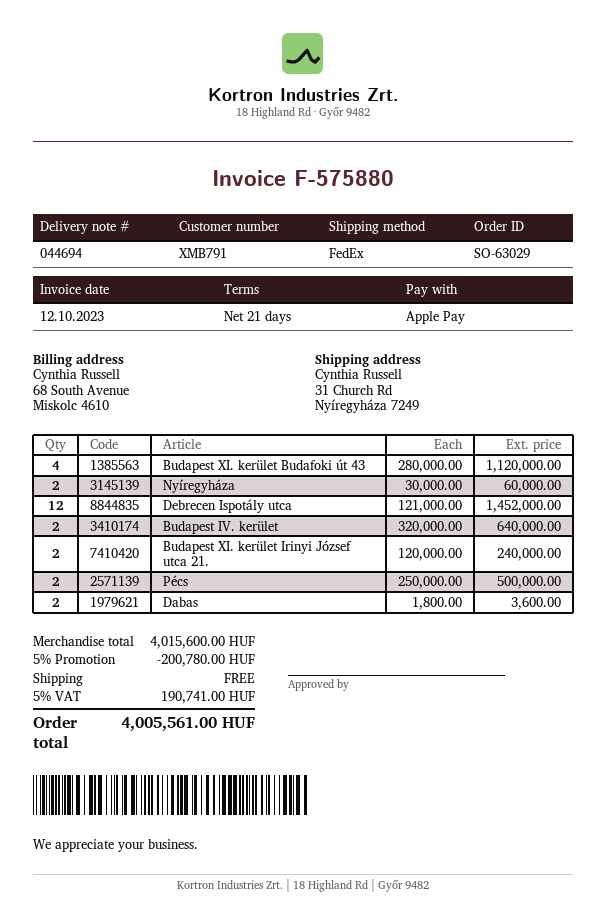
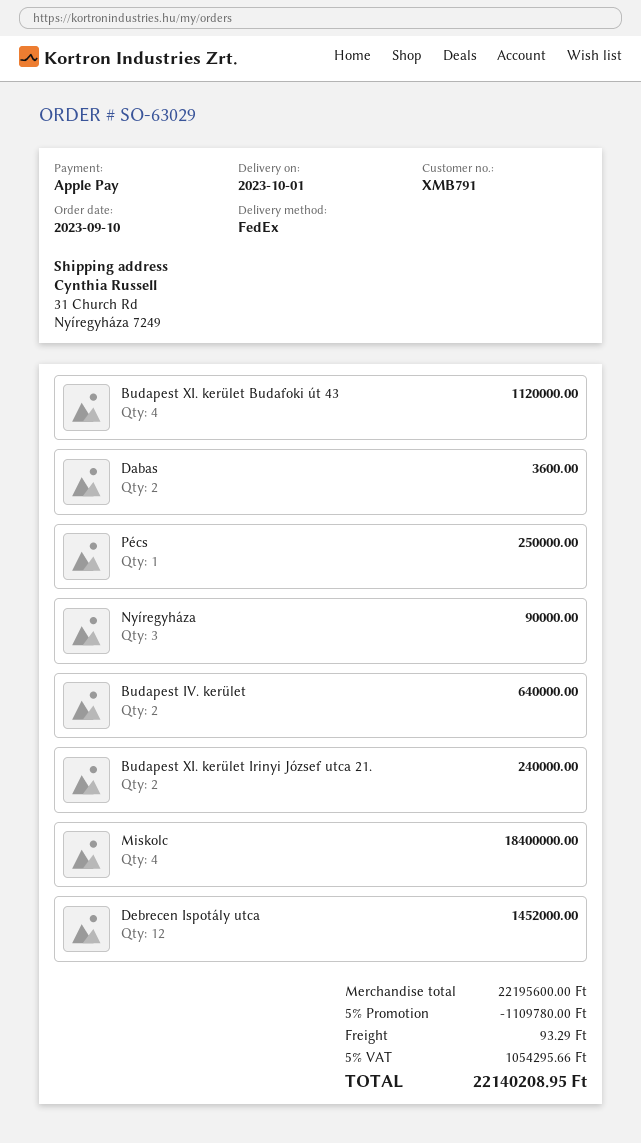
Nyíregyháza: 2 for 60000.00 -> 3 for 90000.00
Pécs: 2 for 500000.00 -> 1 for 250000.00
Miskolc: none -> 4 for 18400000.00
subtotal: 4015600.00 -> 22195600.00
discount: 5% = 200780.00 -> 5% = 1109780.00
shipping: 0.00 -> 93.29
tax: 5% = 190741.00 -> 5% = 1054295.66
total: 4005561.00 -> 22140208.95

